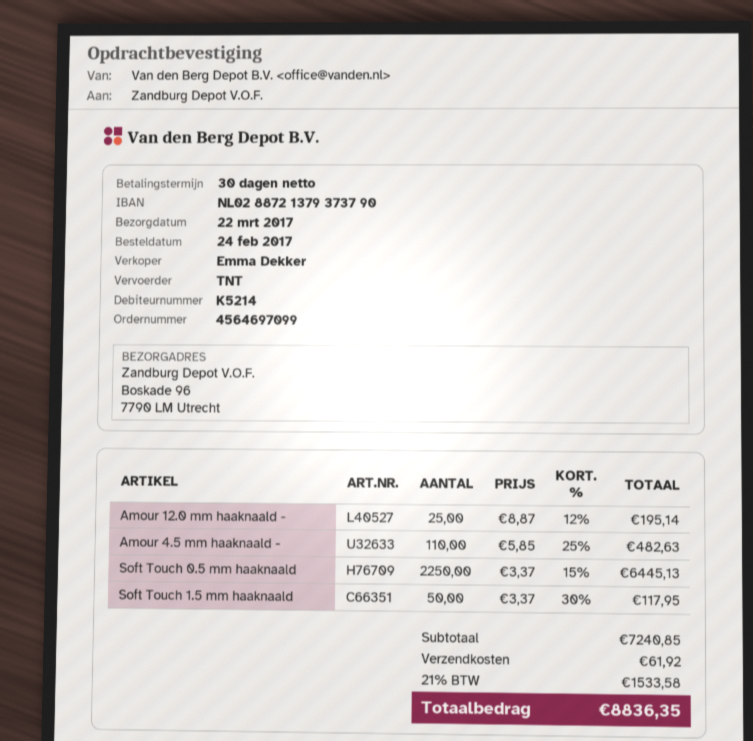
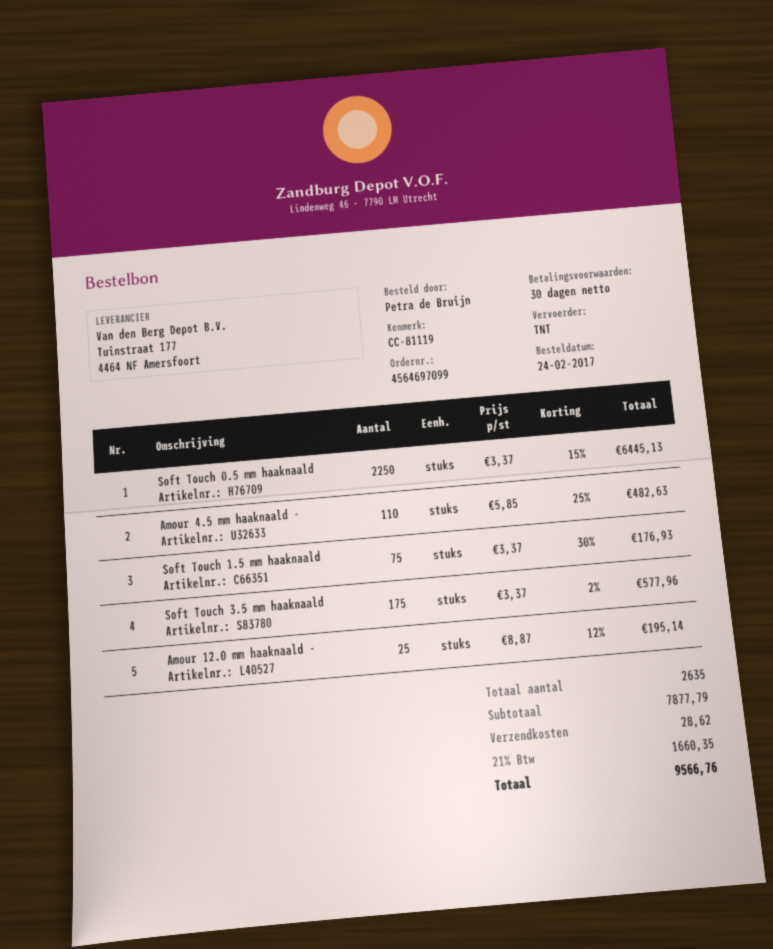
Soft Touch 1.5 mm haaknaald: 50 x 3.37 - 30% = 117.95 -> 75 x 3.37 - 30% = 176.93
Soft Touch 3.5 mm haaknaald: none -> 175 x 3.37 - 2% = 577.96
subtotal: 7240.85 -> 7877.79
shipping: 61.92 -> 28.62
tax: 21% = 1533.58 -> 21% = 1660.35
total: 8836.35 -> 9566.76

